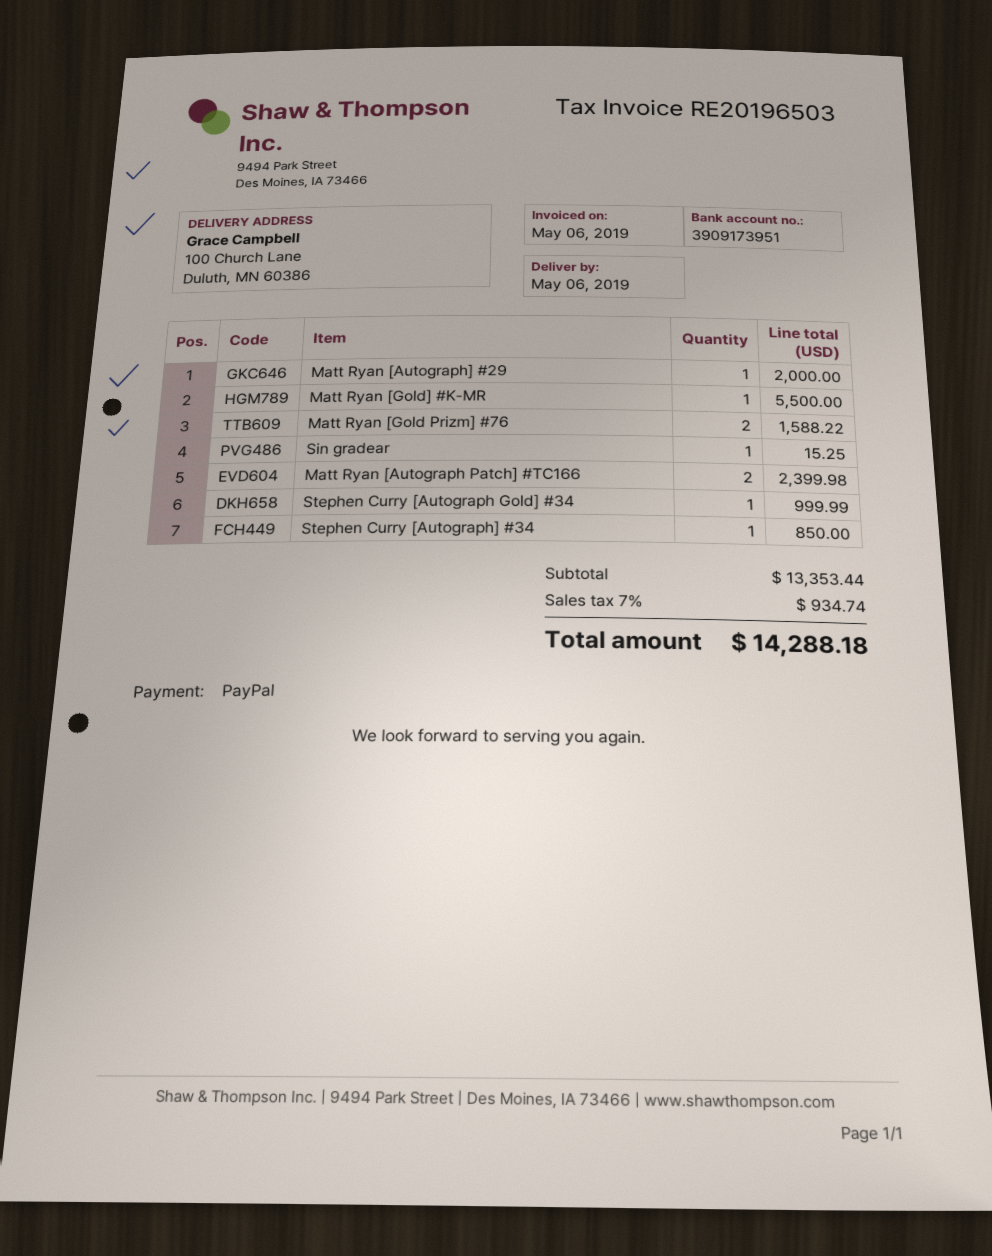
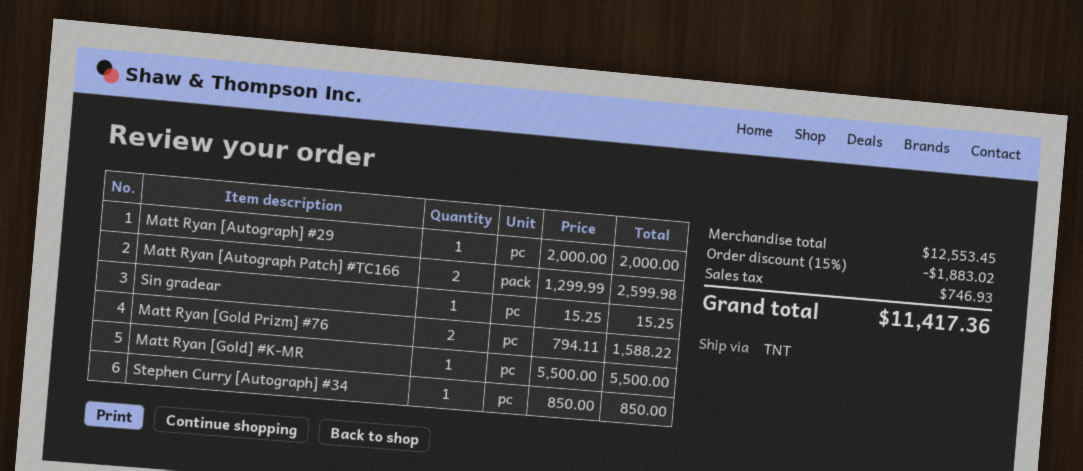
Matt Ryan [Autograph Patch] #TC166: 2 for 2399.98 -> 2 for 2599.98
Stephen Curry [Autograph Gold] #34: 1 for 999.99 -> none
subtotal: 13353.44 -> 12553.45
discount: none -> 15% = 1883.02
tax: 934.74 -> 746.93
total: 14288.18 -> 11417.36

